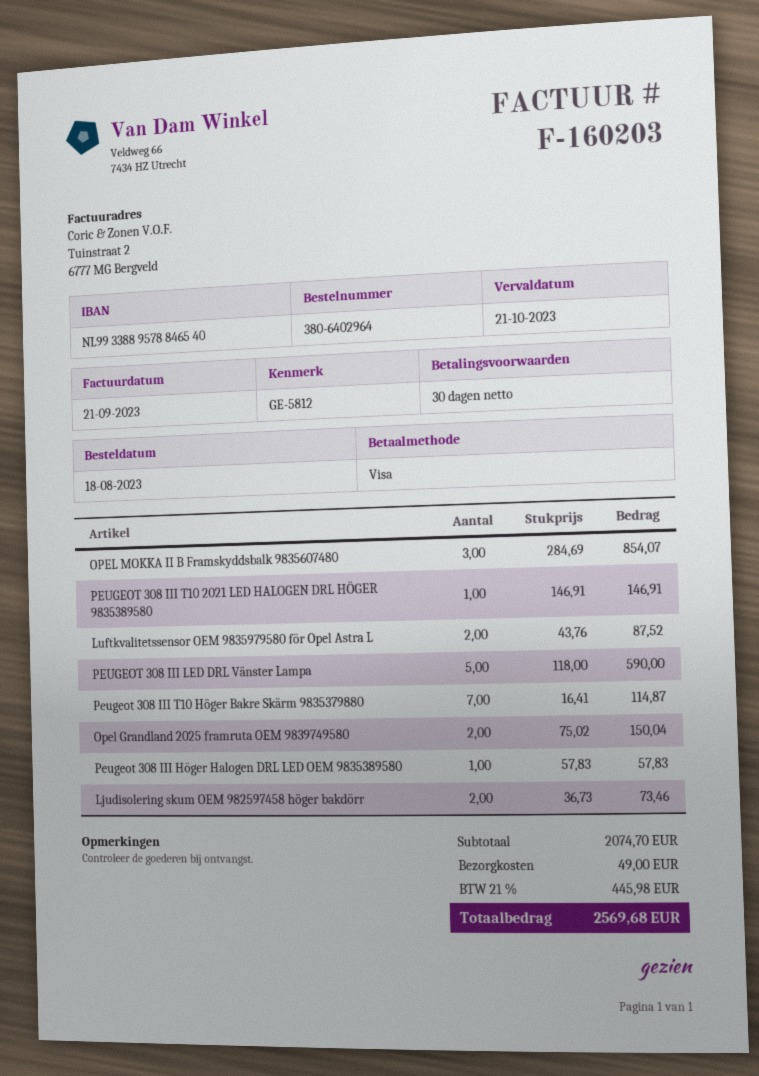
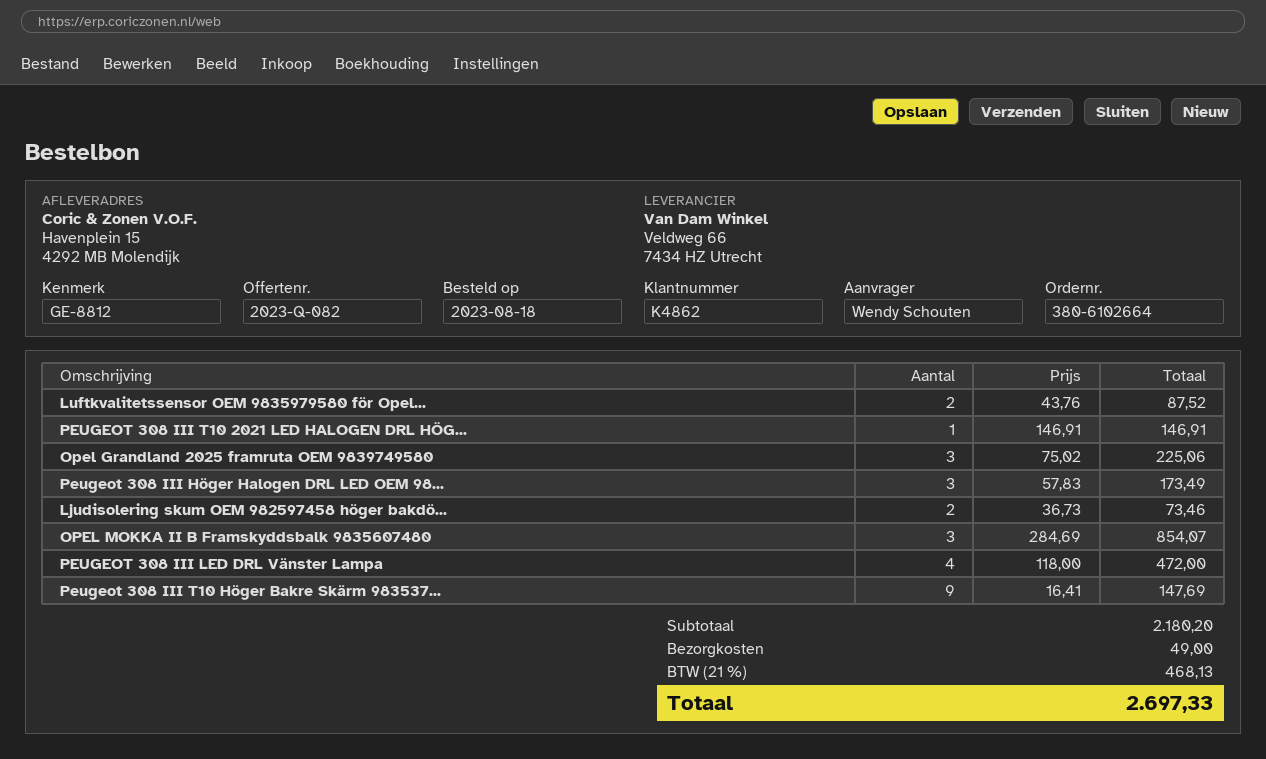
order number: 380-6402964 -> 380-6102664
reference: GE-5812 -> GE-8812
PEUGEOT 308 III LED DRL Vänster Lampa: 5 x 118.00 = 590.00 -> 4 x 118.00 = 472.00
Peugeot 308 III T10 Höger Bakre Skärm 9835379880: 7 x 16.41 = 114.87 -> 9 x 16.41 = 147.69
Opel Grandland 2025 framruta OEM 9839749580: 2 x 75.02 = 150.04 -> 3 x 75.02 = 225.06
Peugeot 308 III Höger Halogen DRL LED OEM 9835389580: 1 x 57.83 = 57.83 -> 3 x 57.83 = 173.49
subtotal: 2074.70 -> 2180.20
tax: 21% = 445.98 -> 21% = 468.13
total: 2569.68 -> 2697.33

